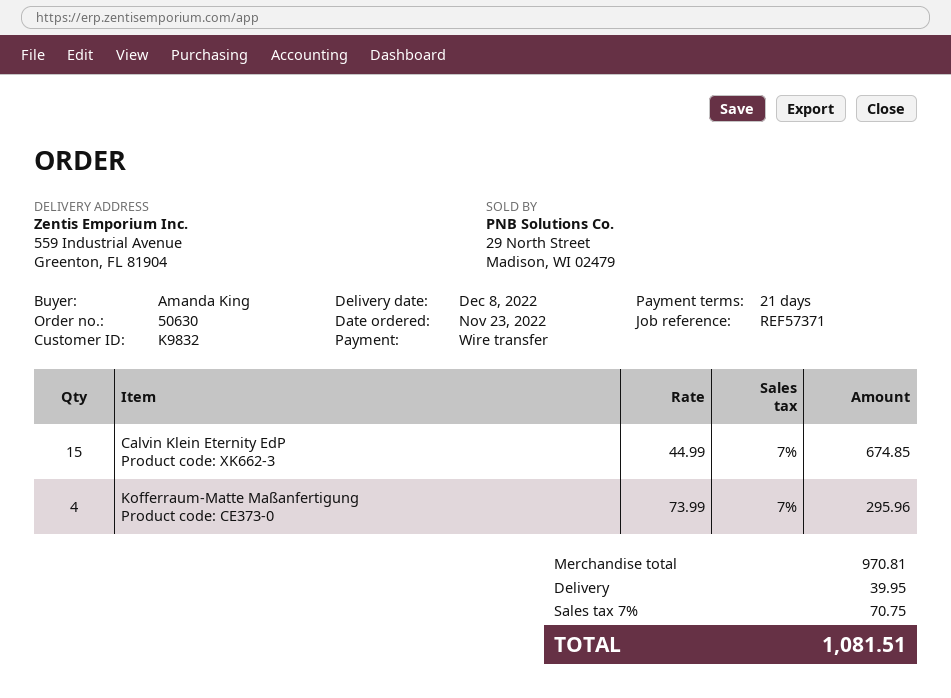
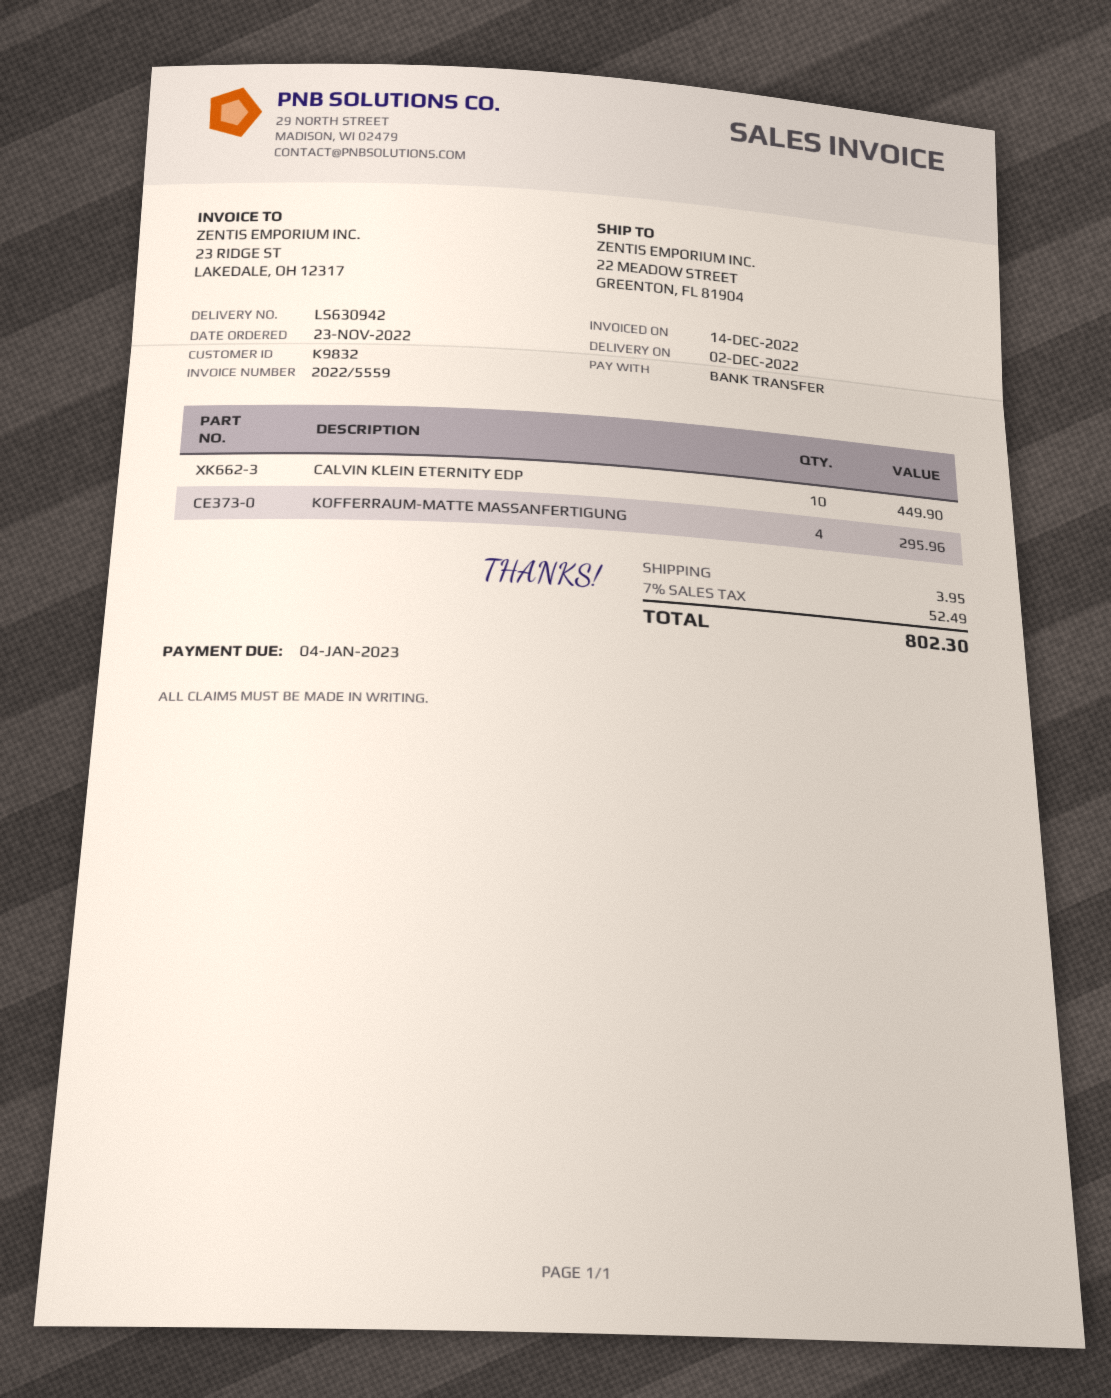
delivery date: 2022-12-08 -> 2022-12-02
ship to: 559 Industrial Avenue, Greenton, FL 81904 -> 22 MEADOW STREET, GREENTON, FL 81904
Calvin Klein Eternity EdP: 15 for 674.85 -> 10 for 449.90
shipping: 39.95 -> 3.95
tax: 7% = 70.75 -> 7% = 52.49
total: 1081.51 -> 802.30

